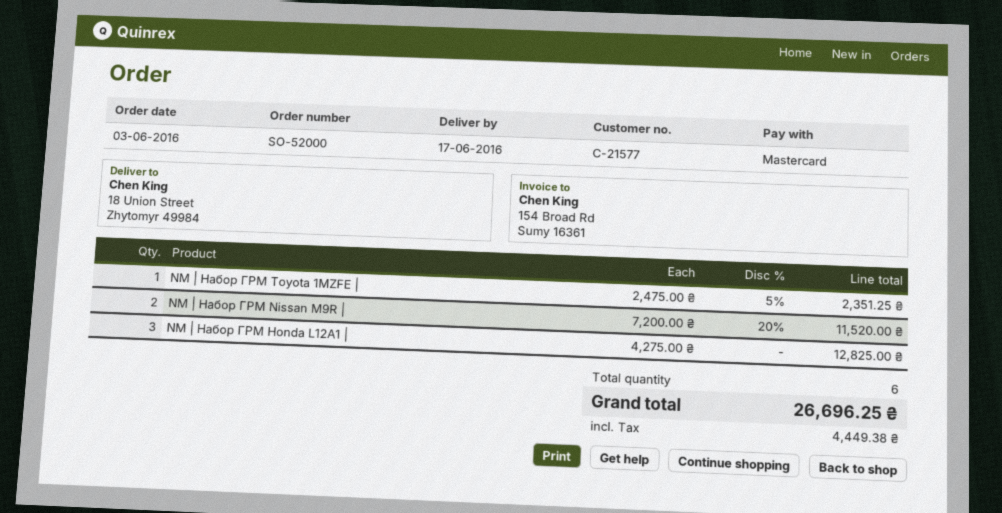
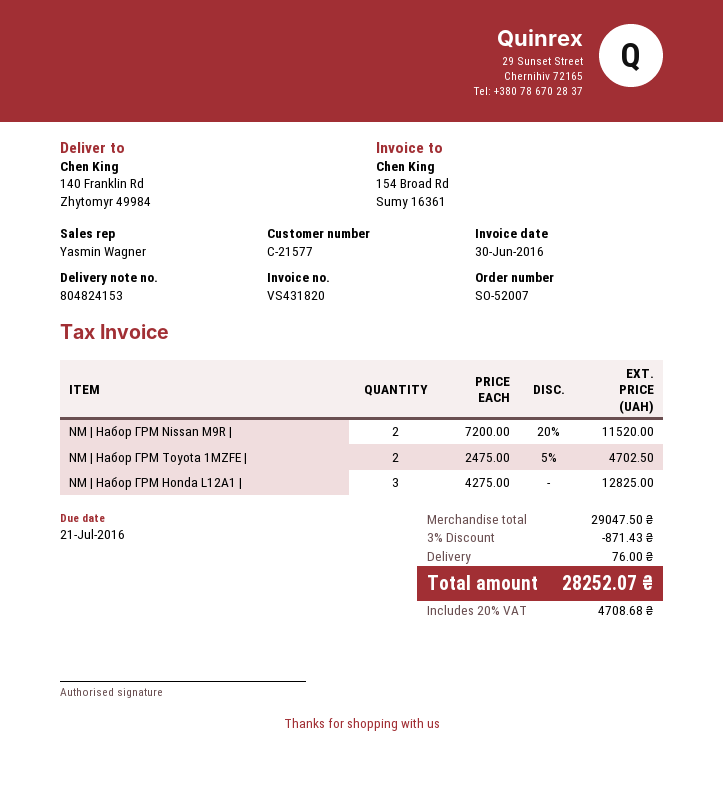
order number: SO-52000 -> SO-52007
ship to: 18 Union Street, Zhytomyr 49984 -> 140 Franklin Rd, Zhytomyr 49984
NM | Набор ГРМ Toyota 1MZFE |: 1 x 2475.00 - 5% = 2351.25 -> 2 x 2475.00 - 5% = 4702.50
discount: none -> 3% = 871.43
shipping: none -> 76.00
tax: 4449.38 -> 4708.68
total: 26696.25 -> 28252.07

